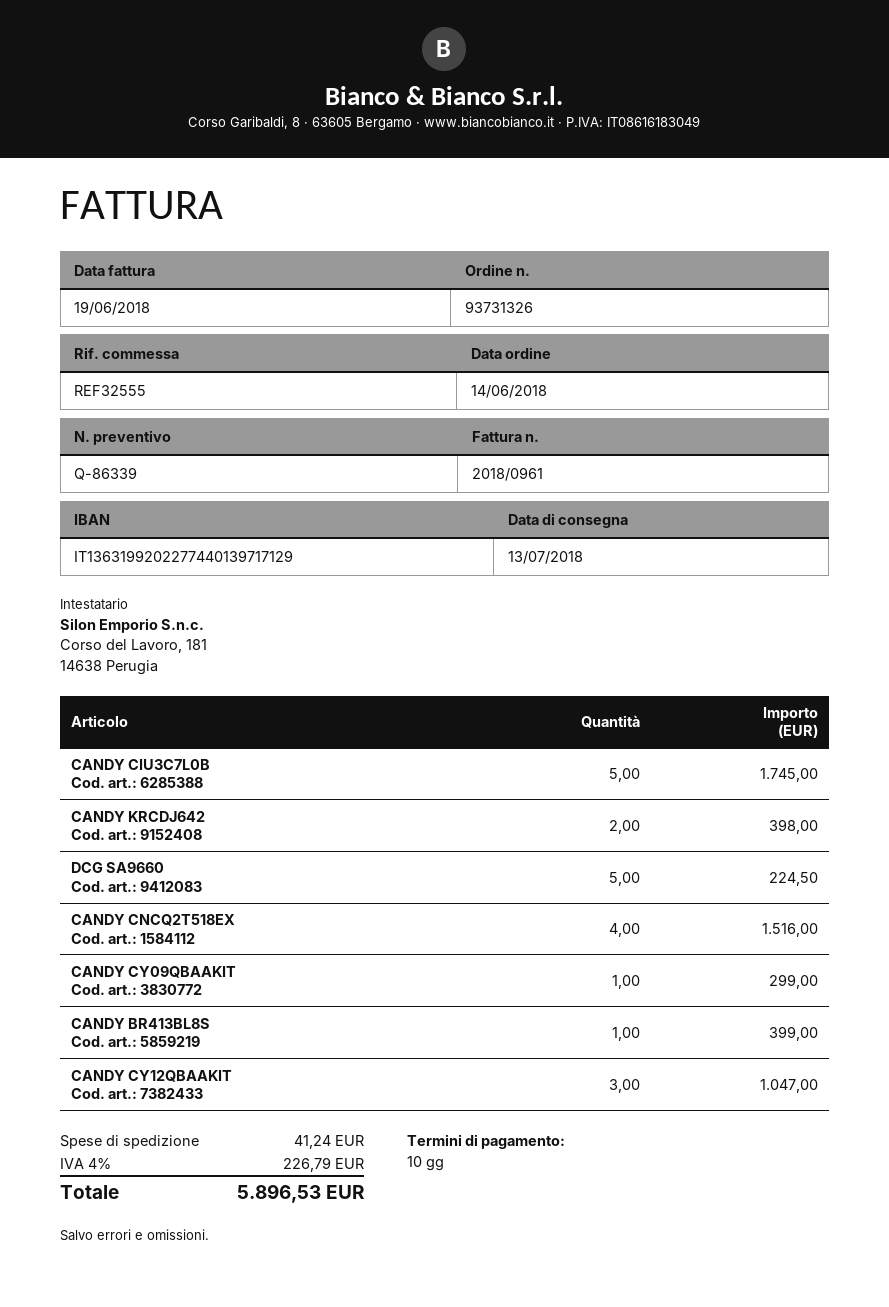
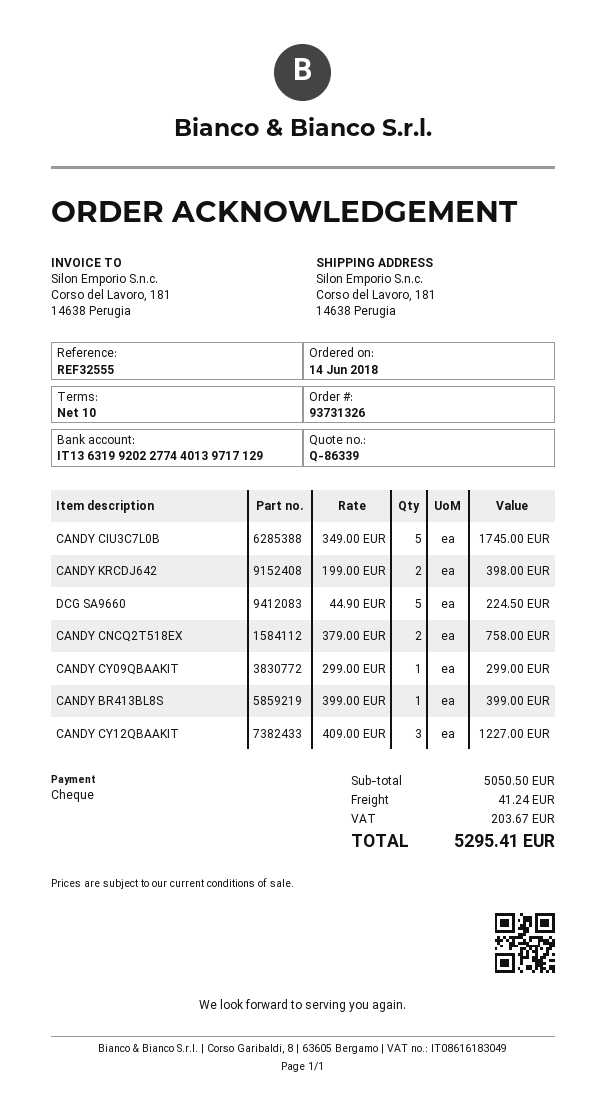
CANDY CNCQ2T518EX: 4 for 1516.00 -> 2 for 758.00
CANDY CY12QBAAKIT: 3 for 1047.00 -> 3 for 1227.00
tax: 226.79 -> 203.67
total: 5896.53 -> 5295.41

